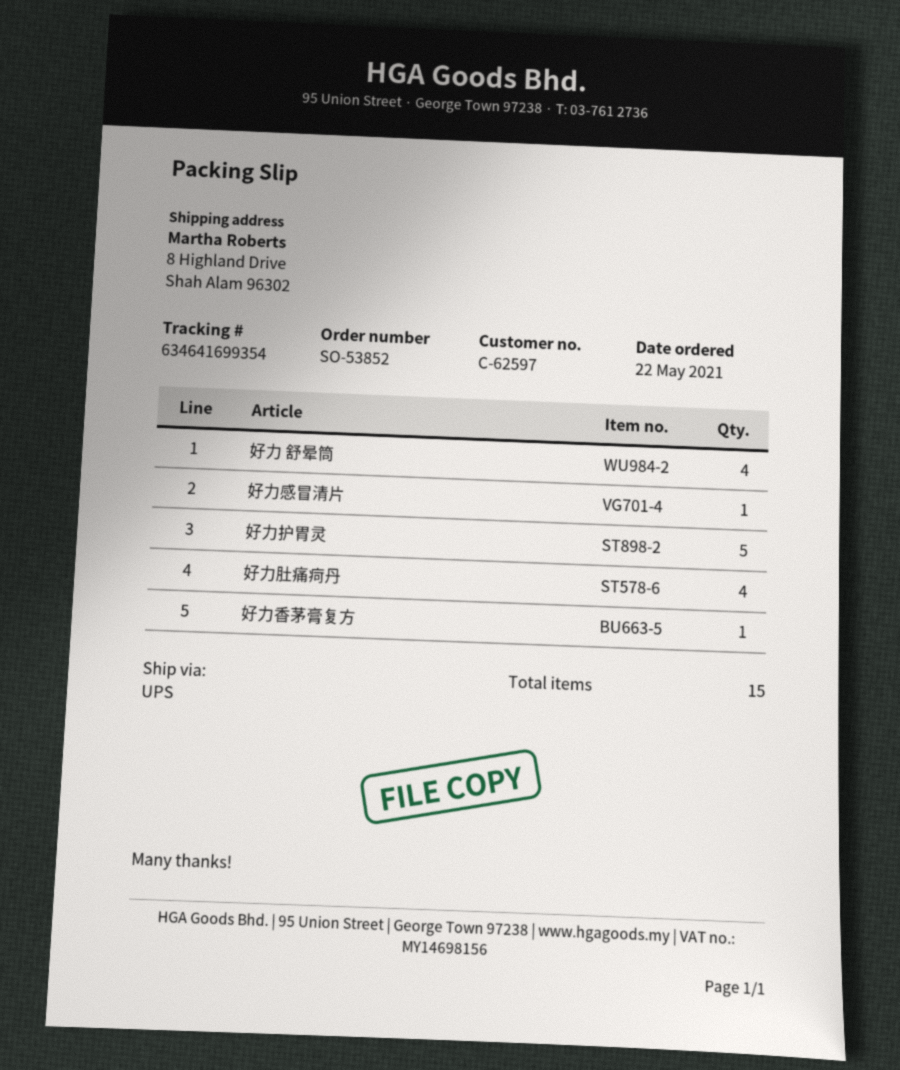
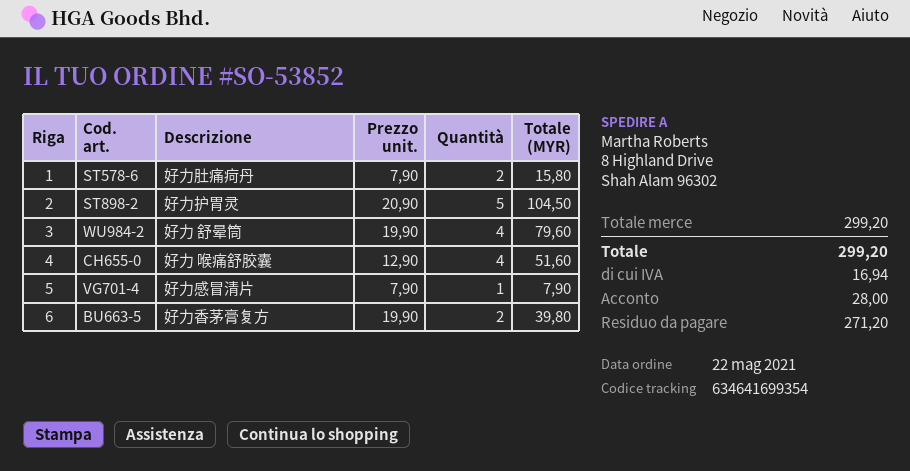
好力肚痛疴丹: 4 -> 2
好力香茅膏复方: 1 -> 2
好力 喉痛舒胶囊: none -> 4

